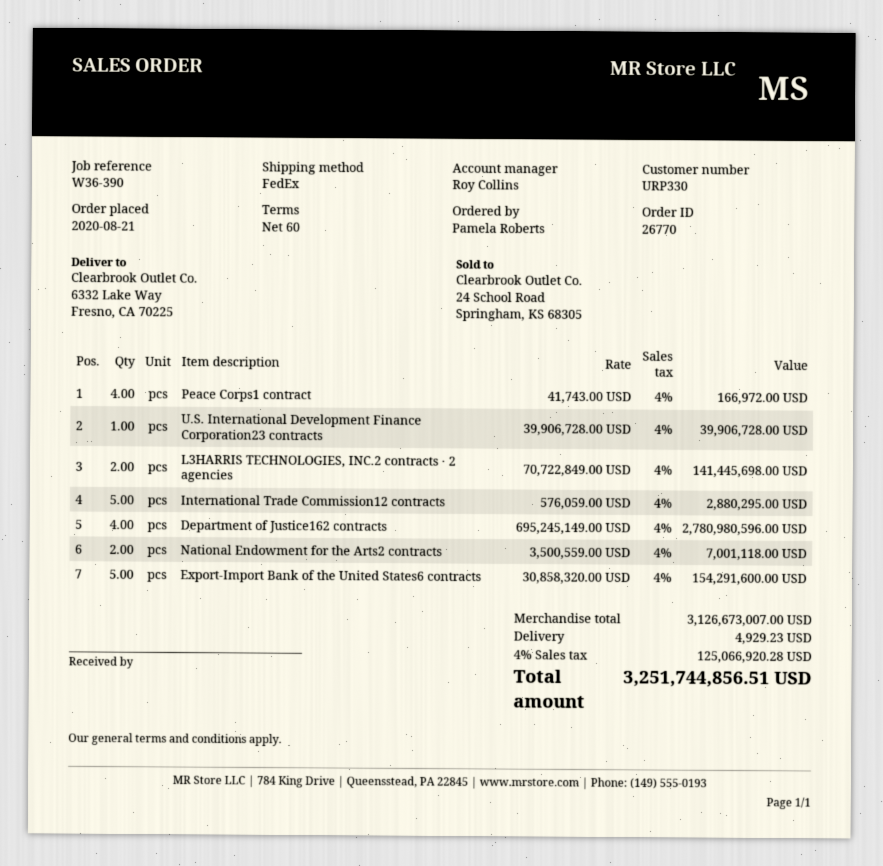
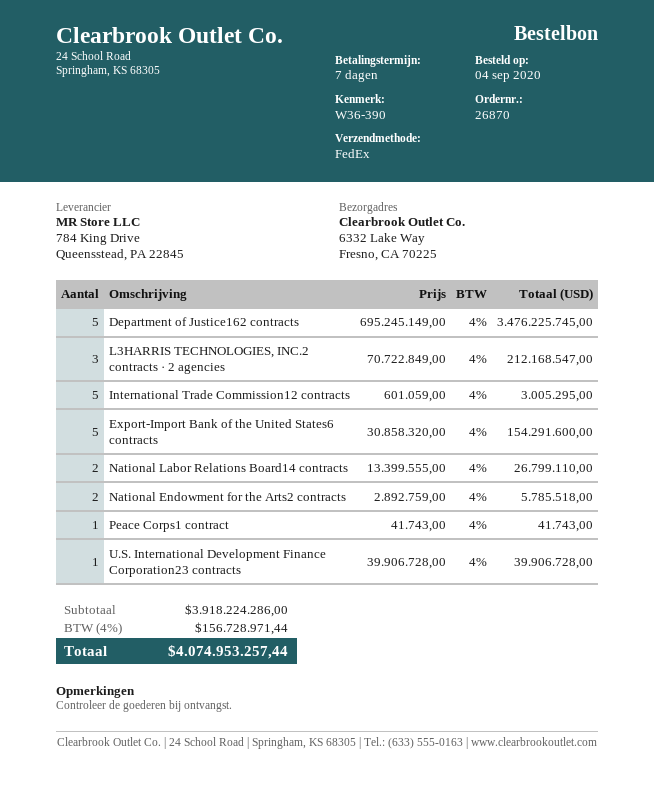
order number: 26770 -> 26870
order date: 2020-08-21 -> 2020-09-04
payment terms: 60 days -> 7 days
Peace Corps1 contract: 4 x 41743.00 = 166972.00 -> 1 x 41743.00 = 41743.00
L3HARRIS TECHNOLOGIES, INC.2 contracts · 2 agencies: 2 x 70722849.00 = 141445698.00 -> 3 x 70722849.00 = 212168547.00
International Trade Commission12 contracts: 5 x 576059.00 = 2880295.00 -> 5 x 601059.00 = 3005295.00
Department of Justice162 contracts: 4 x 695245149.00 = 2780980596.00 -> 5 x 695245149.00 = 3476225745.00
National Endowment for the Arts2 contracts: 2 x 3500559.00 = 7001118.00 -> 2 x 2892759.00 = 5785518.00
National Labor Relations Board14 contracts: none -> 2 x 13399555.00 = 26799110.00
subtotal: 3126673007.00 -> 3918224286.00
shipping: 4929.23 -> none
tax: 4% = 125066920.28 -> 4% = 156728971.44
total: 3251744856.51 -> 4074953257.44

